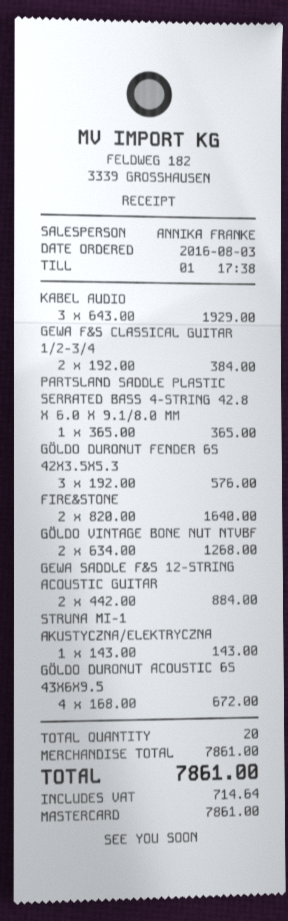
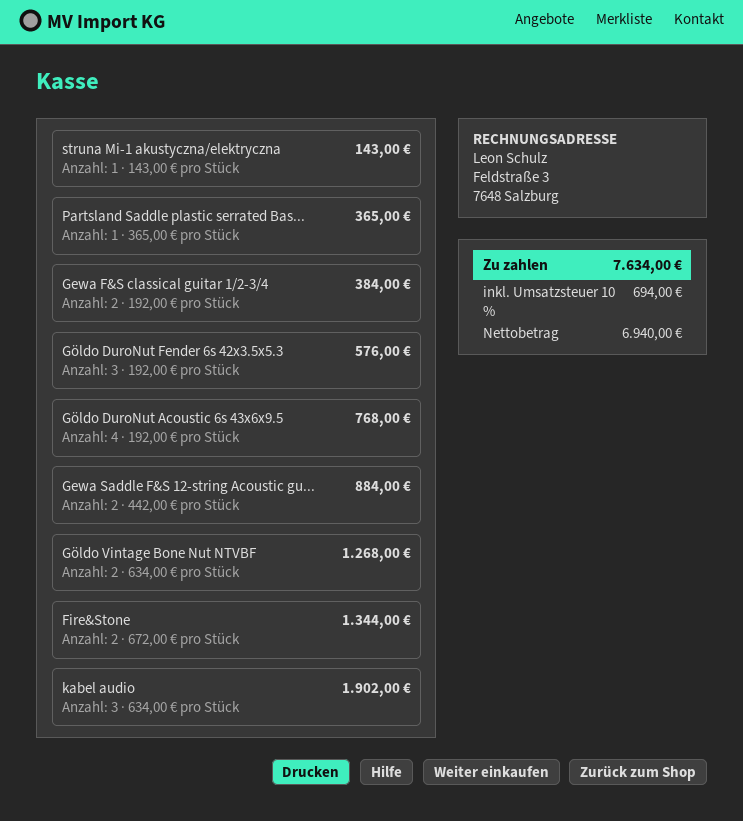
KABEL AUDIO: 3 x 643.00 = 1929.00 -> 3 x 634.00 = 1902.00
FIRE&STONE: 2 x 820.00 = 1640.00 -> 2 x 672.00 = 1344.00
GÖLDO DURONUT ACOUSTIC 6S 43X6X9.5: 4 x 168.00 = 672.00 -> 4 x 192.00 = 768.00
tax: 714.64 -> 694.00
total: 7861.00 -> 7634.00

